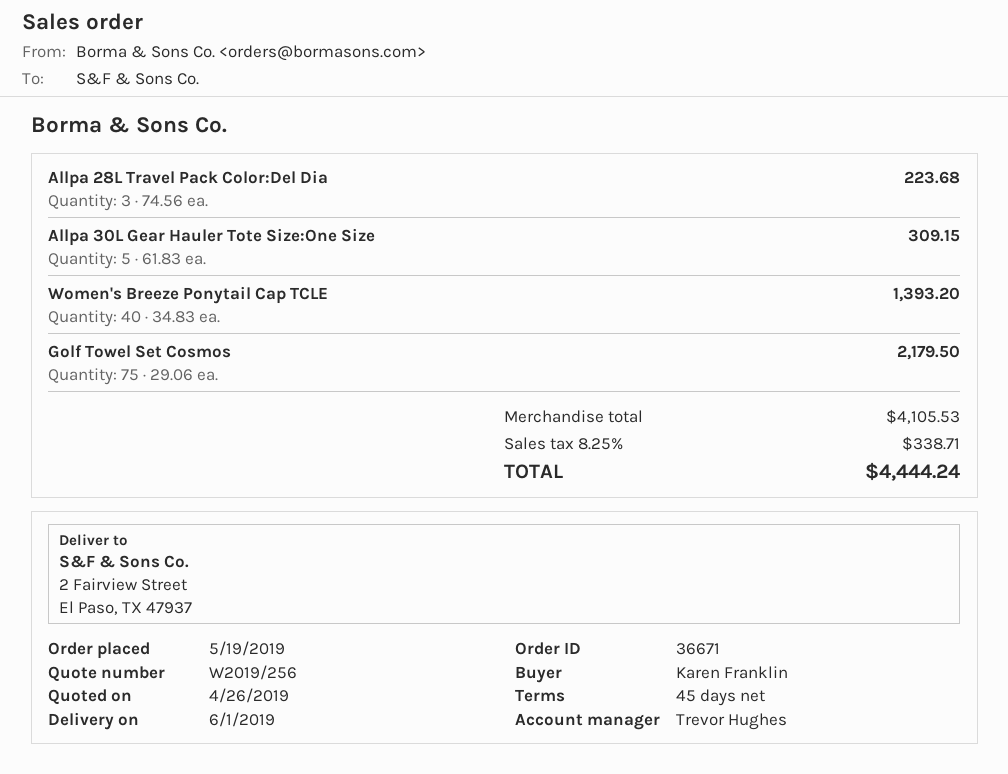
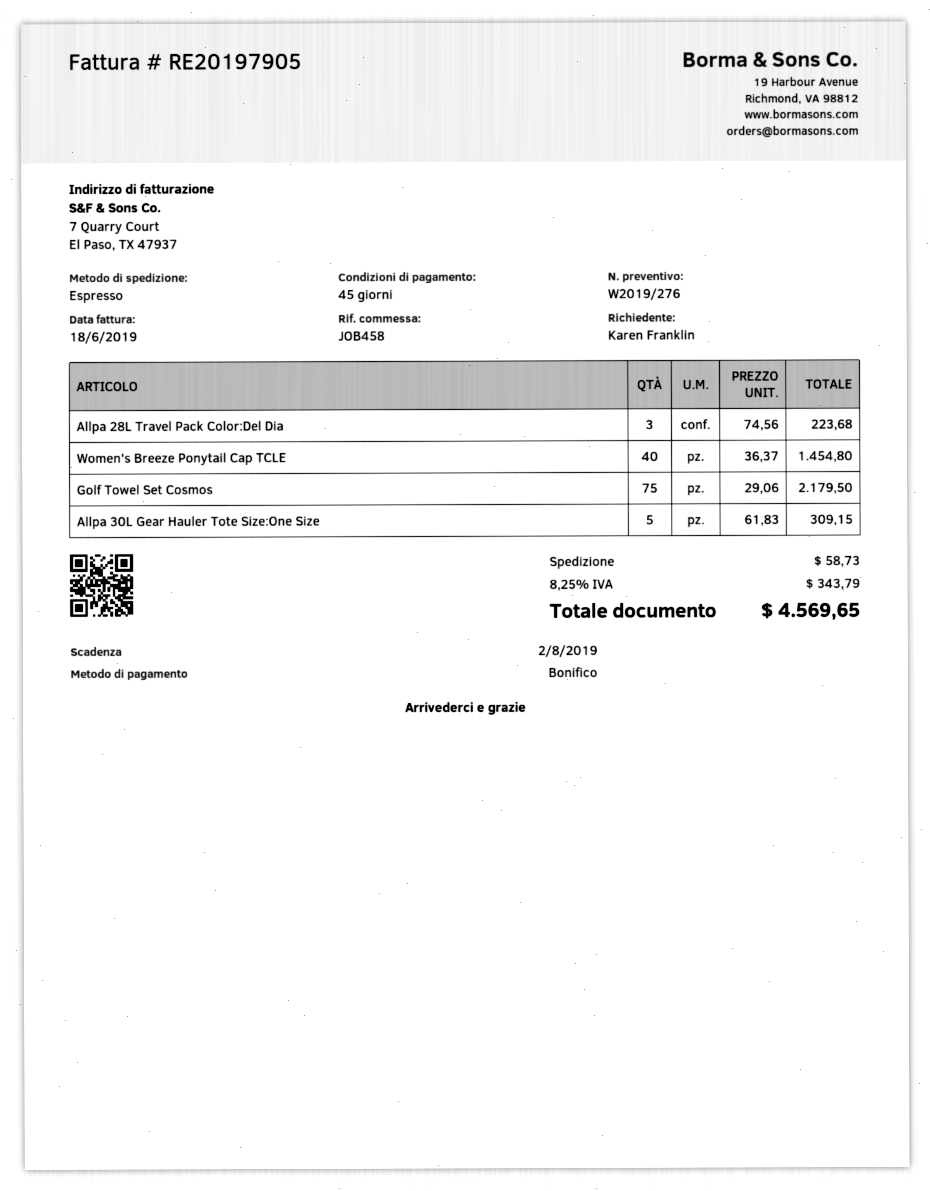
quote number: W2019/256 -> W2019/276
Women's Breeze Ponytail Cap TCLE: 40 x 34.83 = 1393.20 -> 40 x 36.37 = 1454.80
shipping: none -> 58.73
tax: 8.25% = 338.71 -> 8.25% = 343.79
total: 4444.24 -> 4569.65

